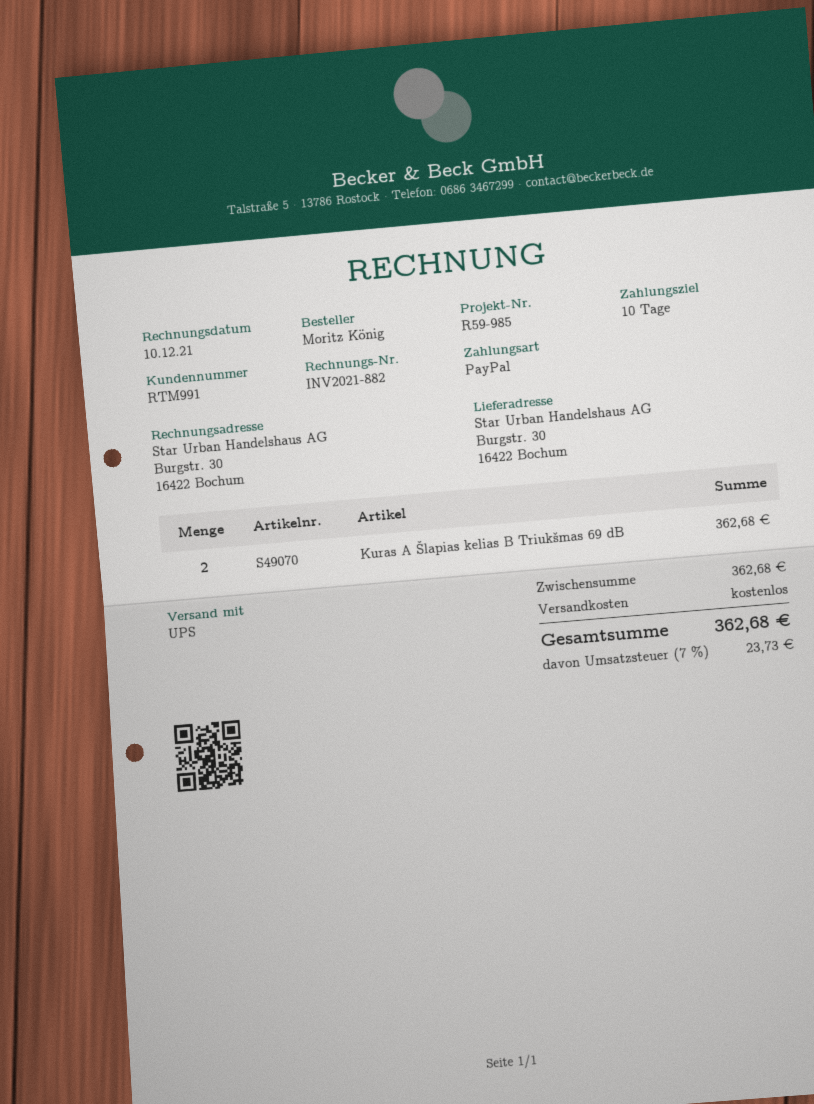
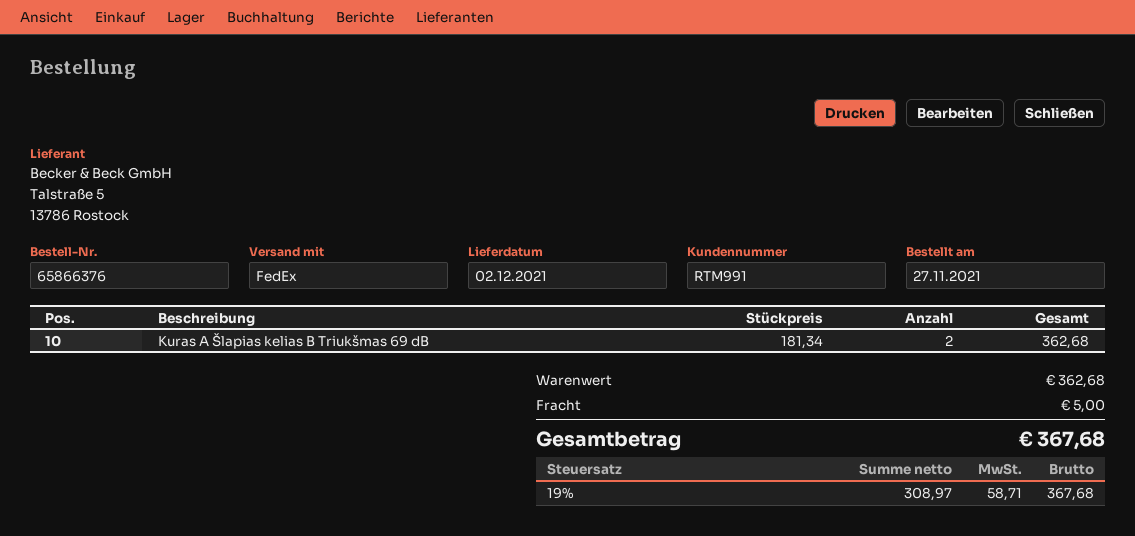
shipping method: UPS -> FedEx
shipping: 0.00 -> 5.00
tax: 7% = 23.73 -> 19% = 58.71
total: 362.68 -> 367.68

